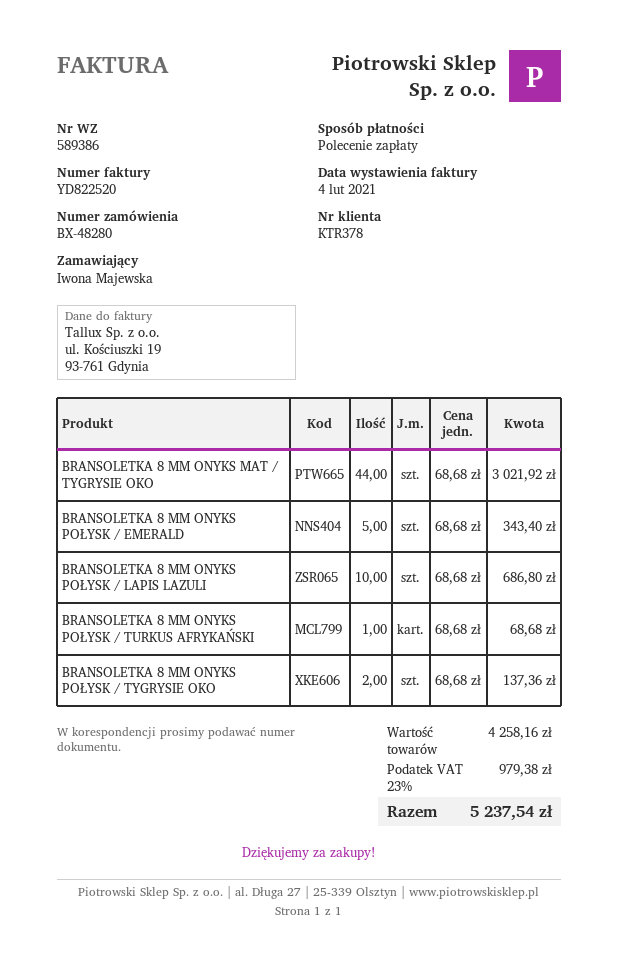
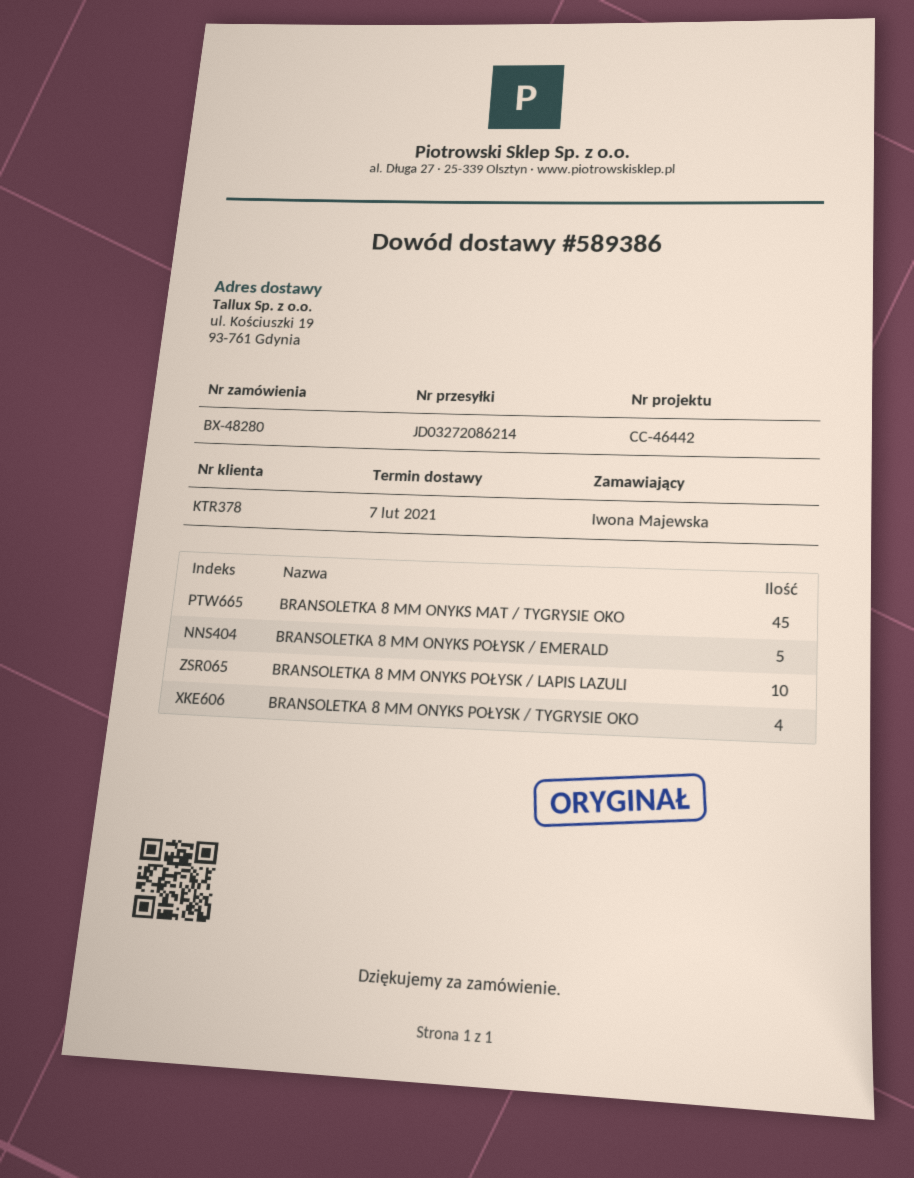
BRANSOLETKA 8 MM ONYKS MAT / TYGRYSIE OKO: 44 -> 45
BRANSOLETKA 8 MM ONYKS POŁYSK / TURKUS AFRYKAŃSKI: 1 -> none
BRANSOLETKA 8 MM ONYKS POŁYSK / TYGRYSIE OKO: 2 -> 4

